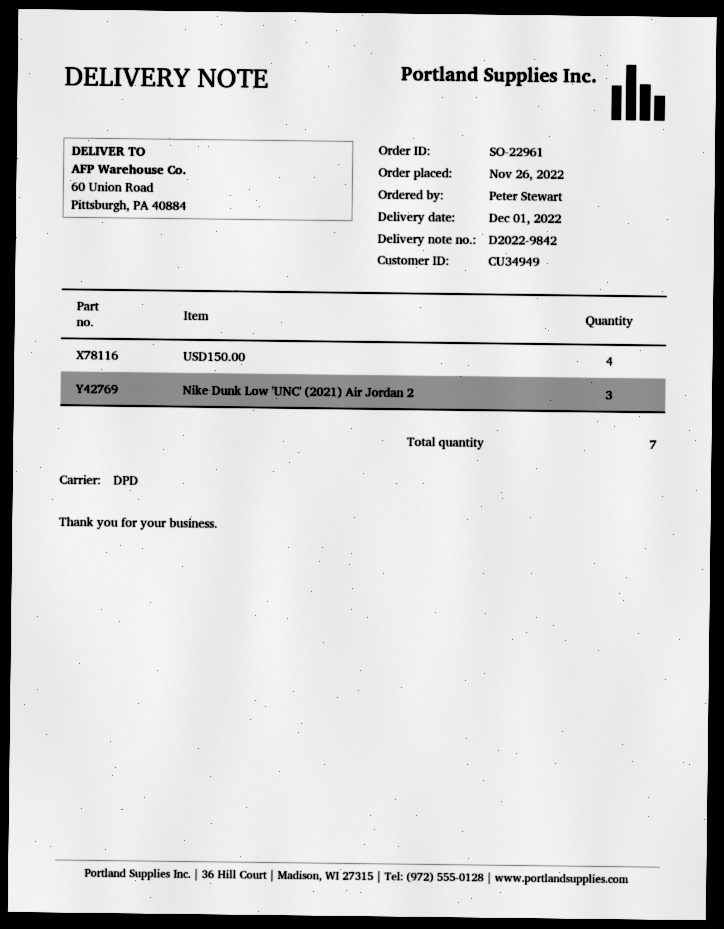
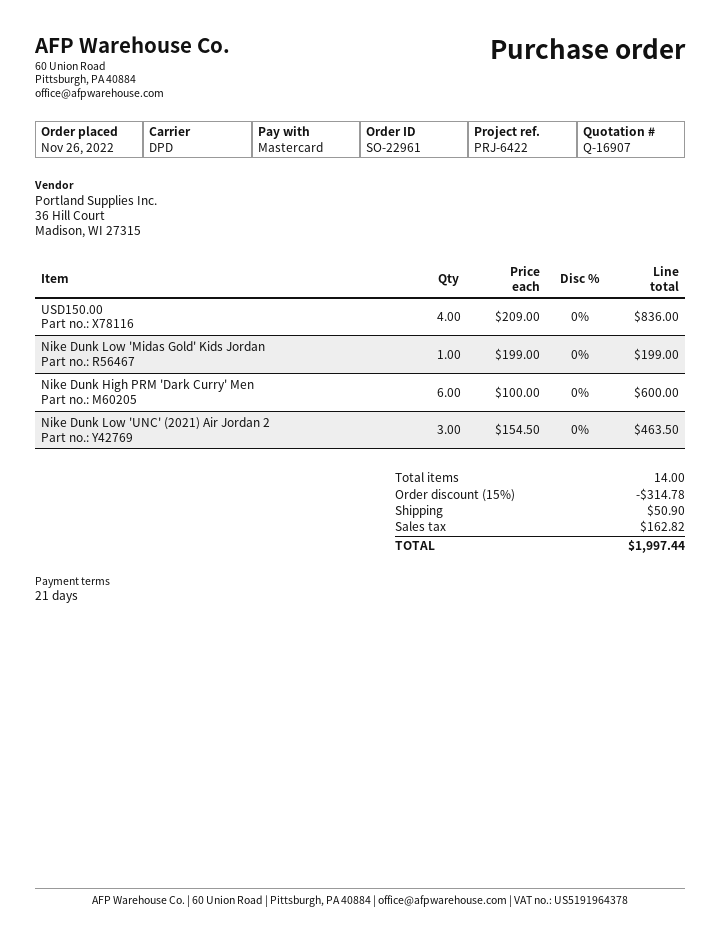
Nike Dunk Low 'Midas Gold' Kids Jordan: none -> 1
Nike Dunk High PRM 'Dark Curry' Men: none -> 6
total quantity: 7 -> 14

